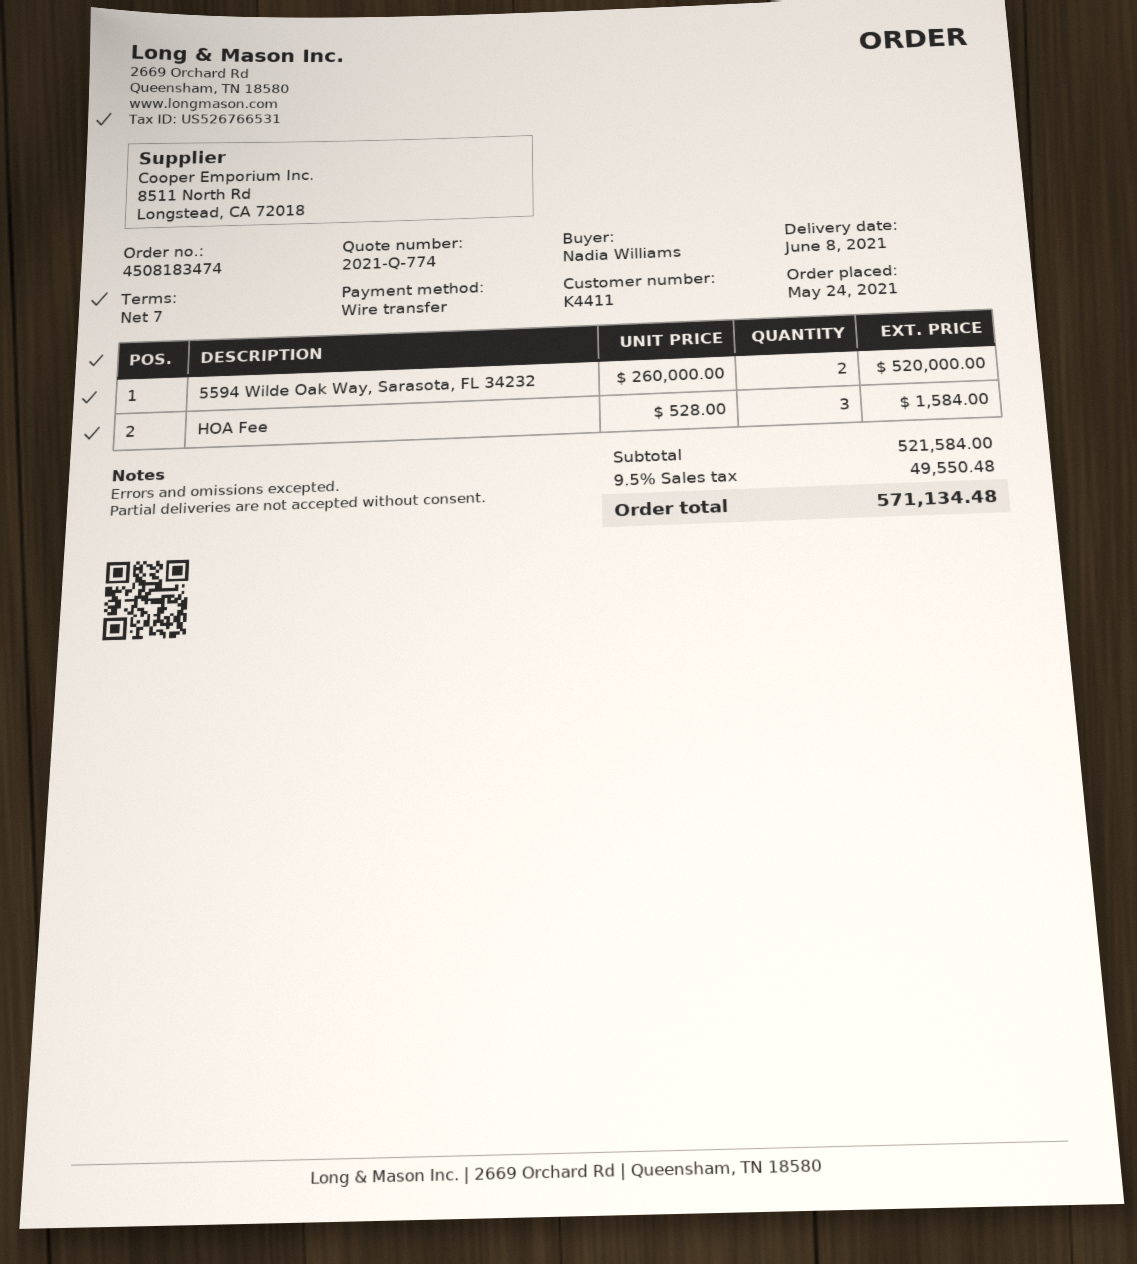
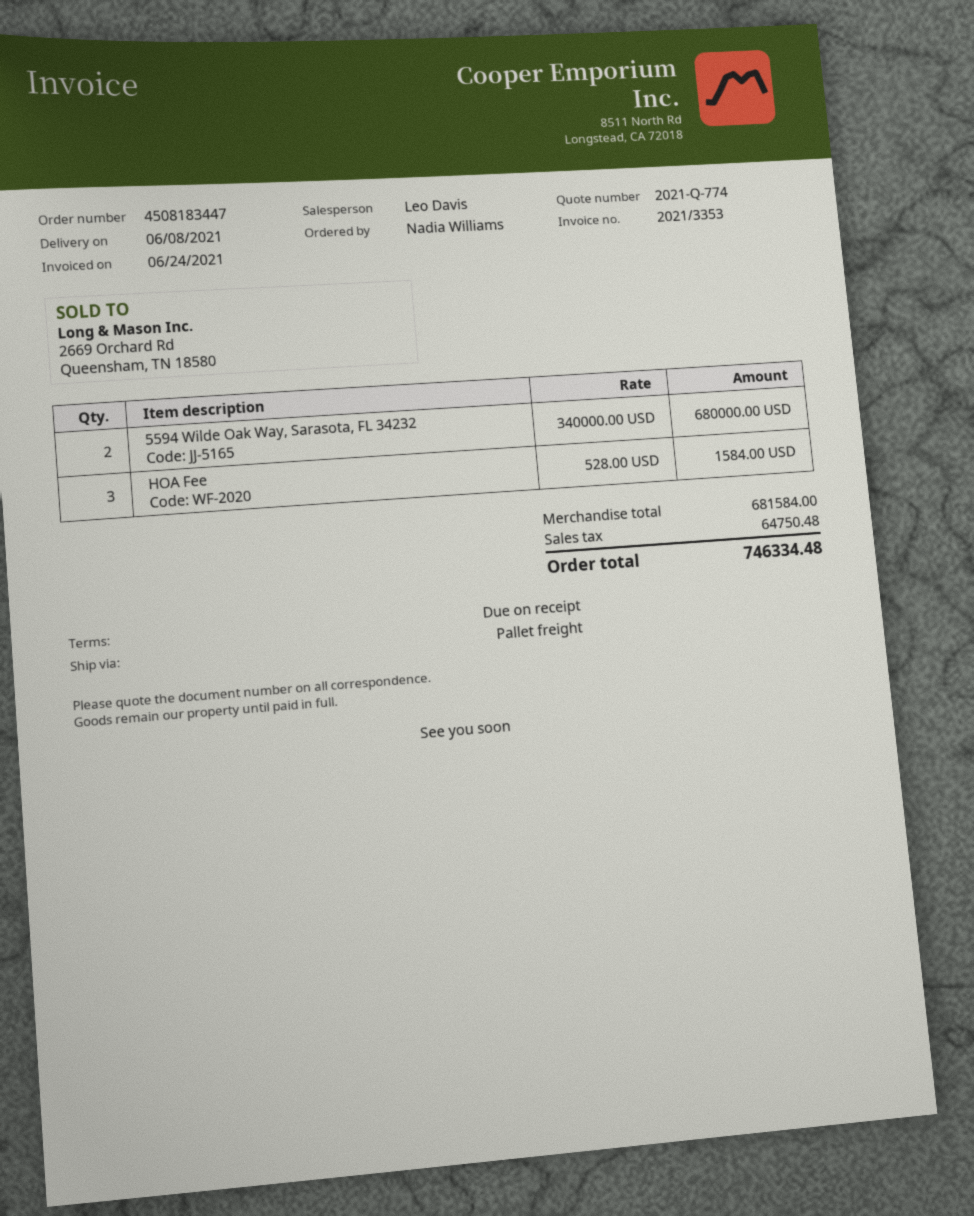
order number: 4508183474 -> 4508183447
payment terms: 7 days -> on receipt
5594 Wilde Oak Way, Sarasota, FL 34232: 2 x 260000.00 = 520000.00 -> 2 x 340000.00 = 680000.00
subtotal: 521584.00 -> 681584.00
tax: 49550.48 -> 64750.48
total: 571134.48 -> 746334.48

